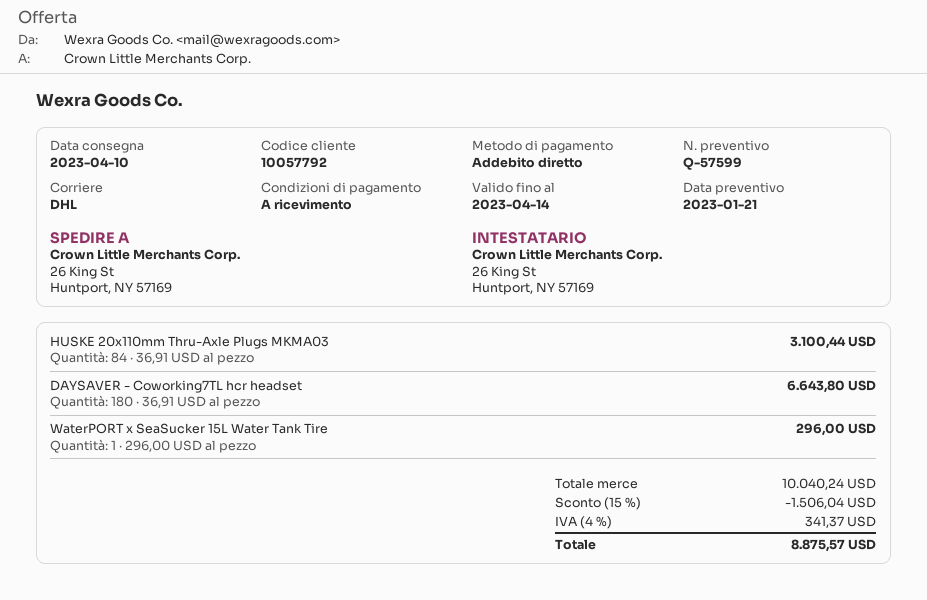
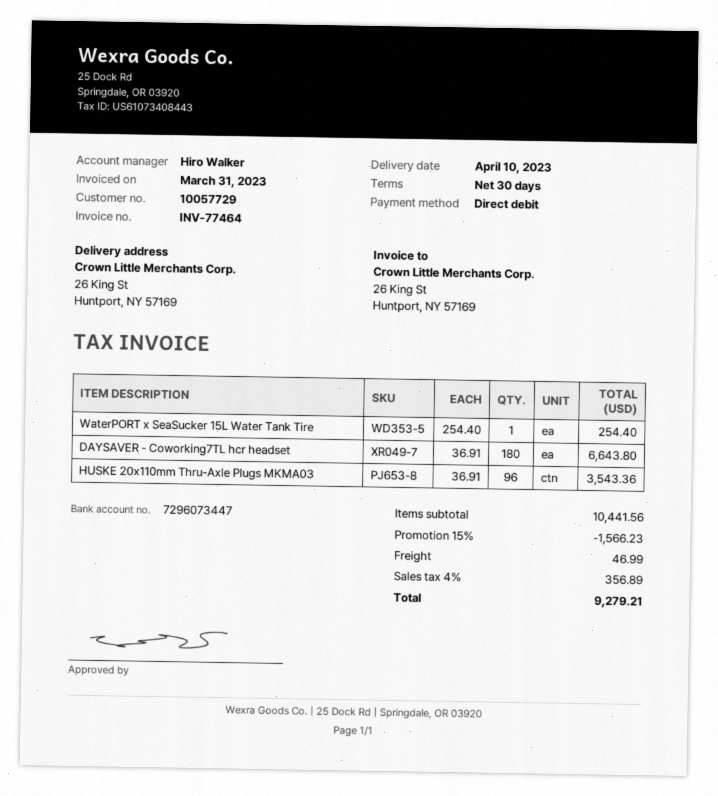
payment terms: on receipt -> 30 days
customer number: 10057792 -> 10057729
HUSKE 20x110mm Thru-Axle Plugs MKMA03: 84 x 36.91 = 3100.44 -> 96 x 36.91 = 3543.36
WaterPORT x SeaSucker 15L Water Tank Tire: 1 x 296.00 = 296.00 -> 1 x 254.40 = 254.40
subtotal: 10040.24 -> 10441.56
discount: 15% = 1506.04 -> 15% = 1566.23
shipping: none -> 46.99
tax: 4% = 341.37 -> 4% = 356.89
total: 8875.57 -> 9279.21

